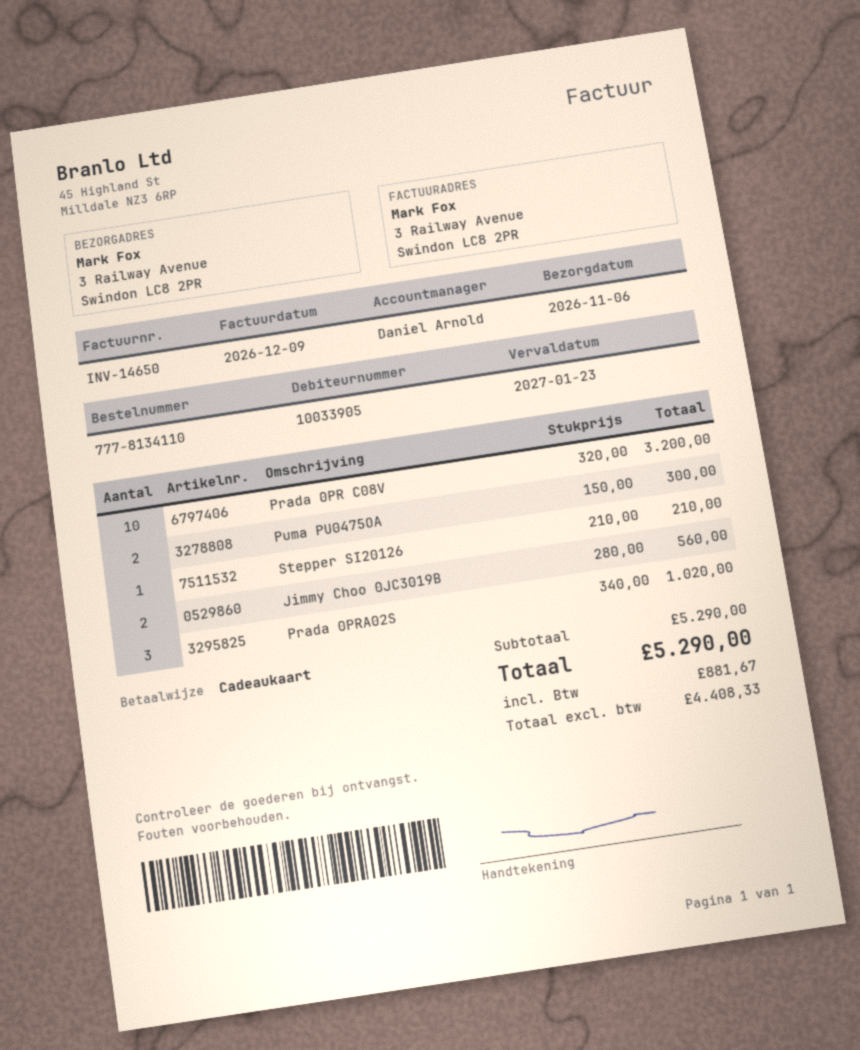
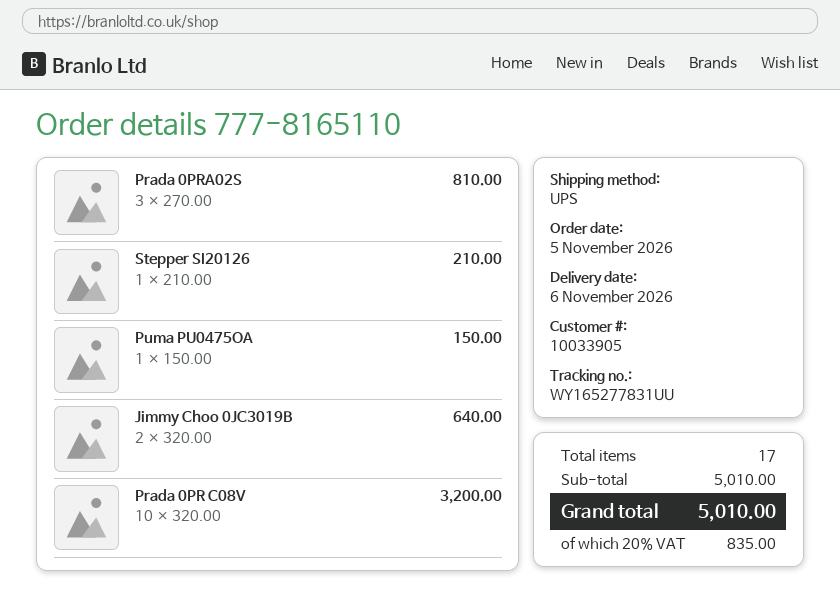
order number: 777-8134110 -> 777-8165110
Puma PU0475OA: 2 x 150.00 = 300.00 -> 1 x 150.00 = 150.00
Jimmy Choo 0JC3019B: 2 x 280.00 = 560.00 -> 2 x 320.00 = 640.00
Prada 0PRA02S: 3 x 340.00 = 1020.00 -> 3 x 270.00 = 810.00
subtotal: 5290.00 -> 5010.00
tax: 881.67 -> 835.00
total: 5290.00 -> 5010.00

